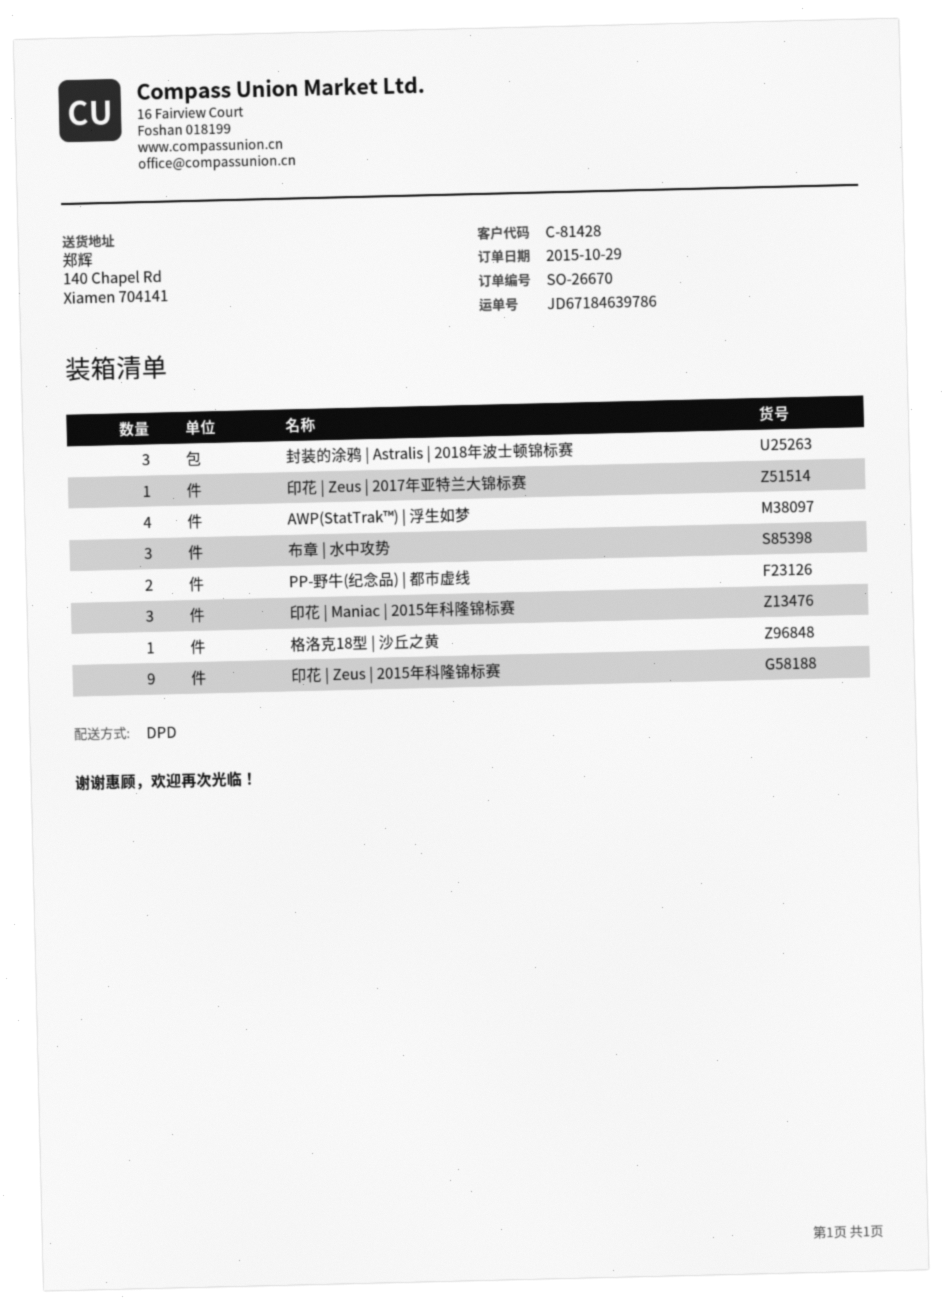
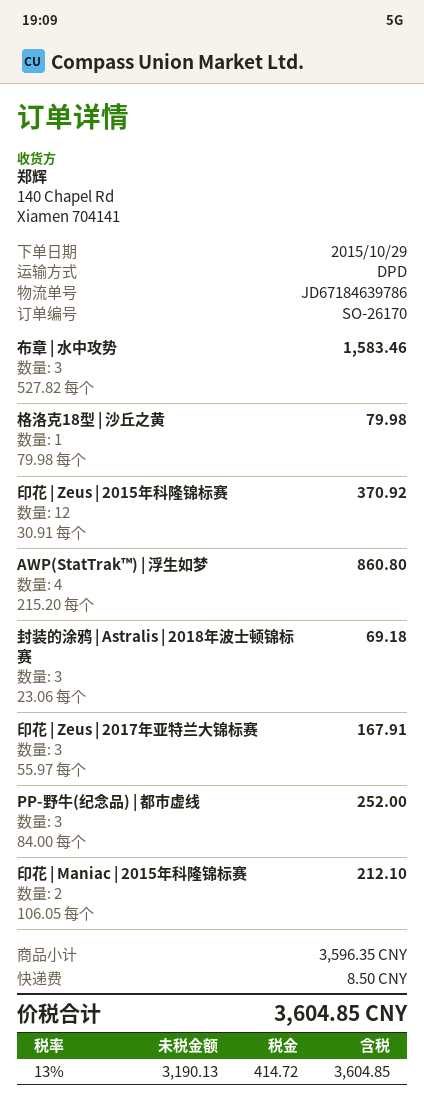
order number: SO-26670 -> SO-26170
印花 | Zeus | 2017年亚特兰大锦标赛: 1 -> 3
PP-野牛(纪念品) | 都市虚线: 2 -> 3
印花 | Maniac | 2015年科隆锦标赛: 3 -> 2
印花 | Zeus | 2015年科隆锦标赛: 9 -> 12

